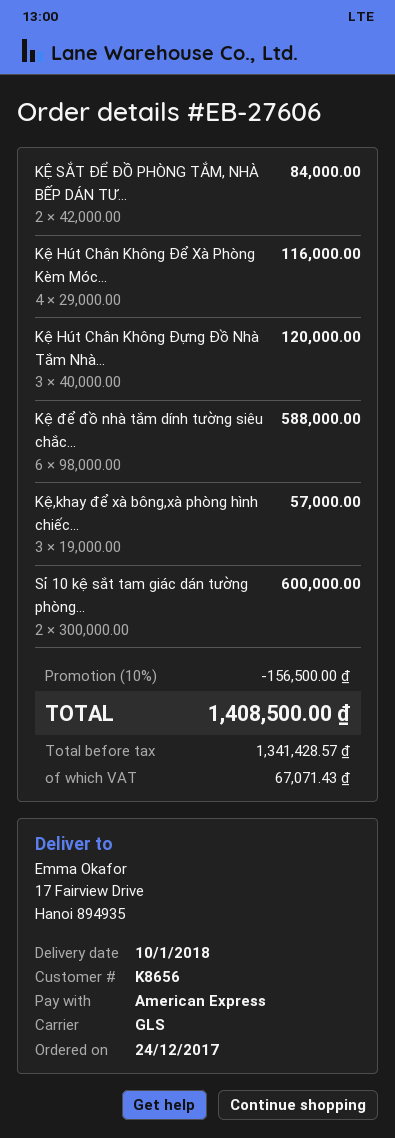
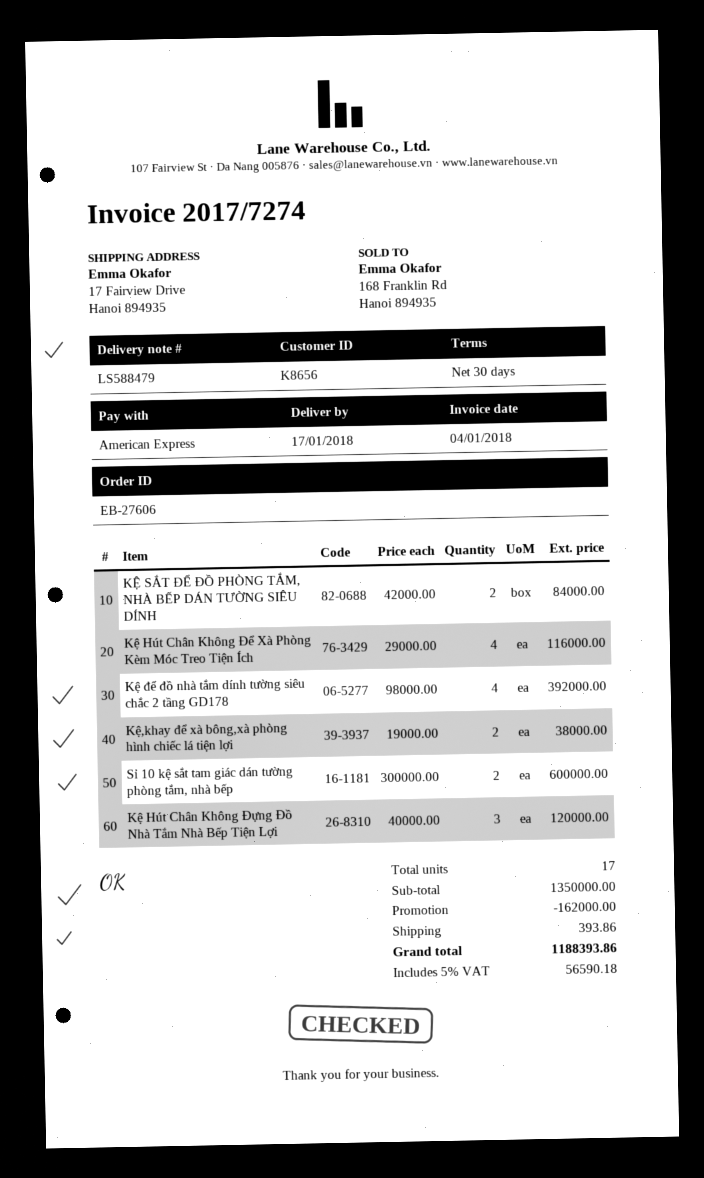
delivery date: 2018-01-10 -> 2018-01-17
Kệ để đồ nhà tắm dính tường siêu chắc...: 6 x 98000.00 = 588000.00 -> 4 x 98000.00 = 392000.00
Kệ,khay để xà bông,xà phòng hình chiếc...: 3 x 19000.00 = 57000.00 -> 2 x 19000.00 = 38000.00
discount: 156500.00 -> 162000.00
shipping: none -> 393.86
tax: 67071.43 -> 56590.18
total: 1408500.00 -> 1188393.86

